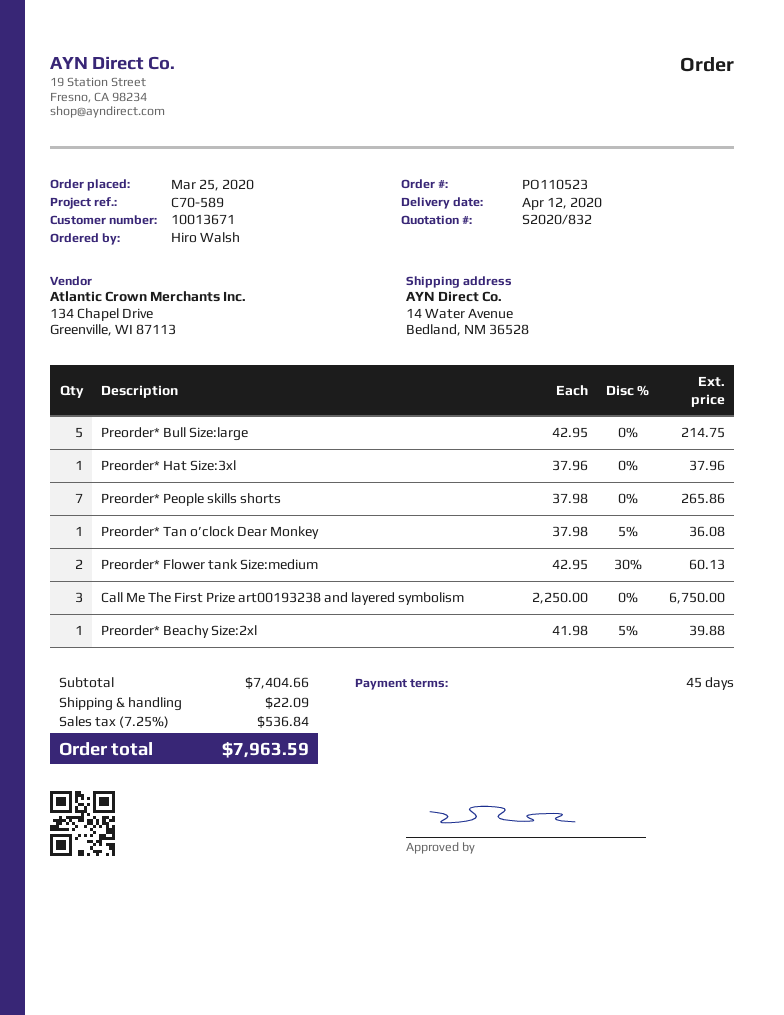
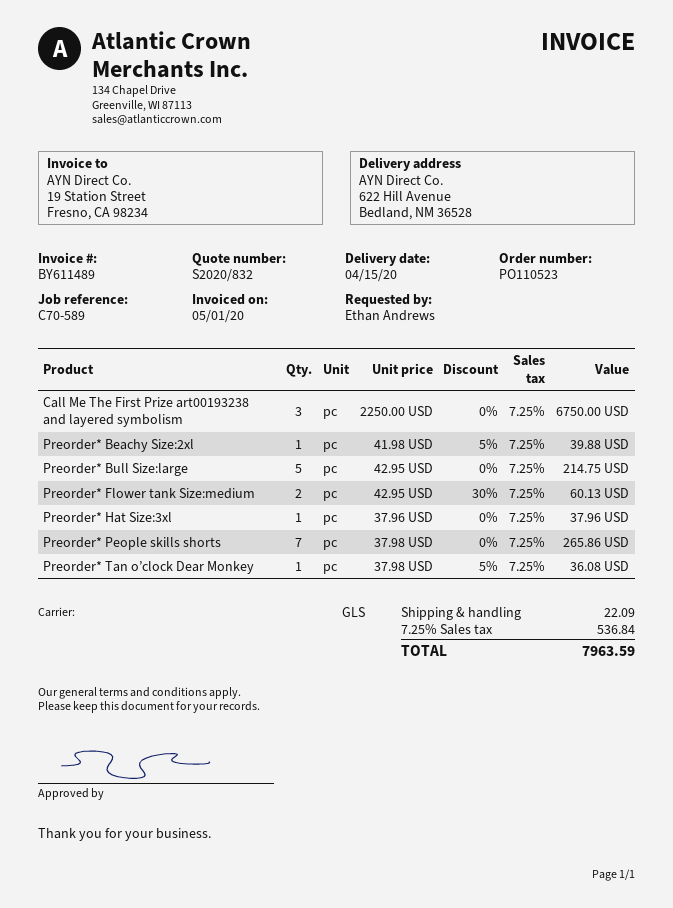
delivery date: 2020-04-12 -> 2020-04-15
ordered by: Hiro Walsh -> Ethan Andrews
ship to: 14 Water Avenue, Bedland, NM 36528 -> 622 Hill Avenue, Bedland, NM 36528

